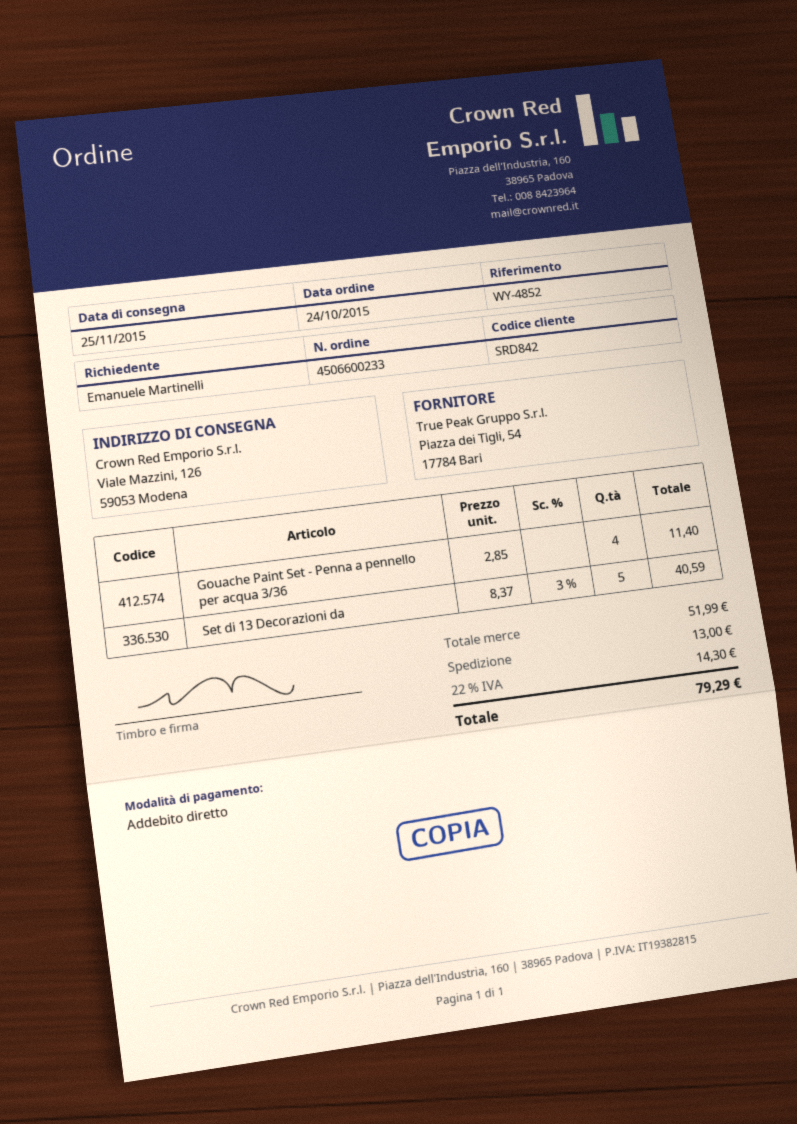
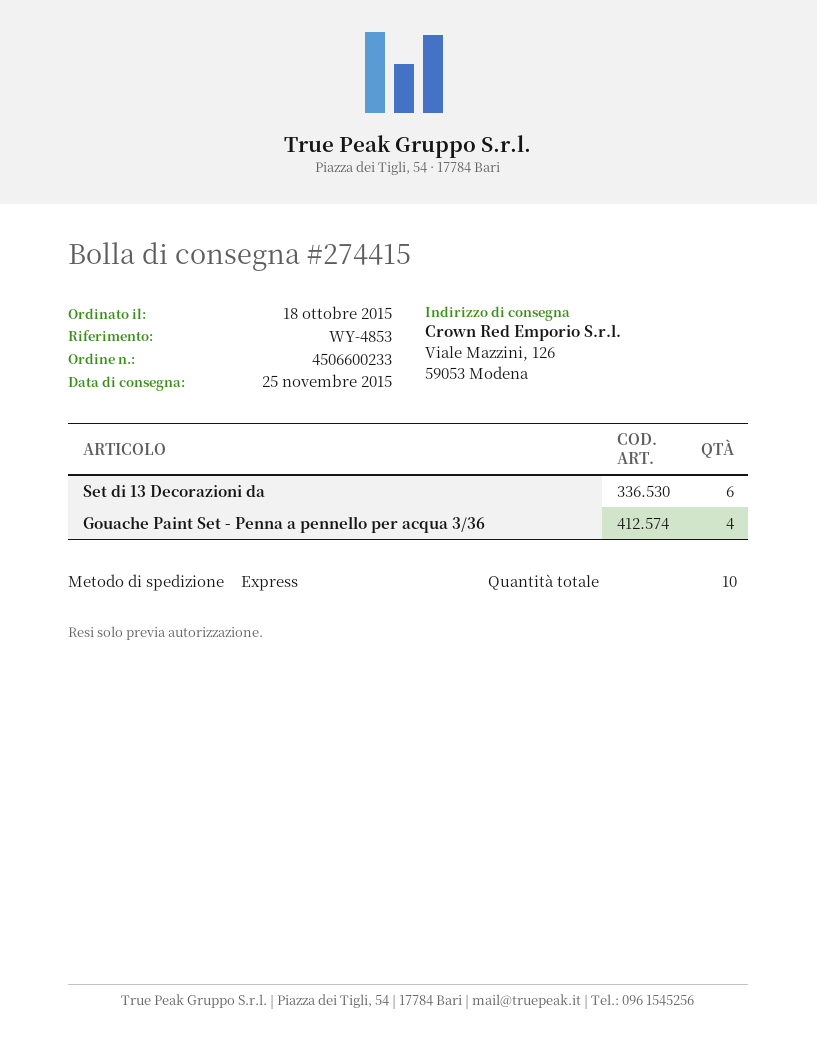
order date: 2015-10-24 -> 2015-10-18
reference: WY-4852 -> WY-4853
Set di 13 Decorazioni da: 5 -> 6

